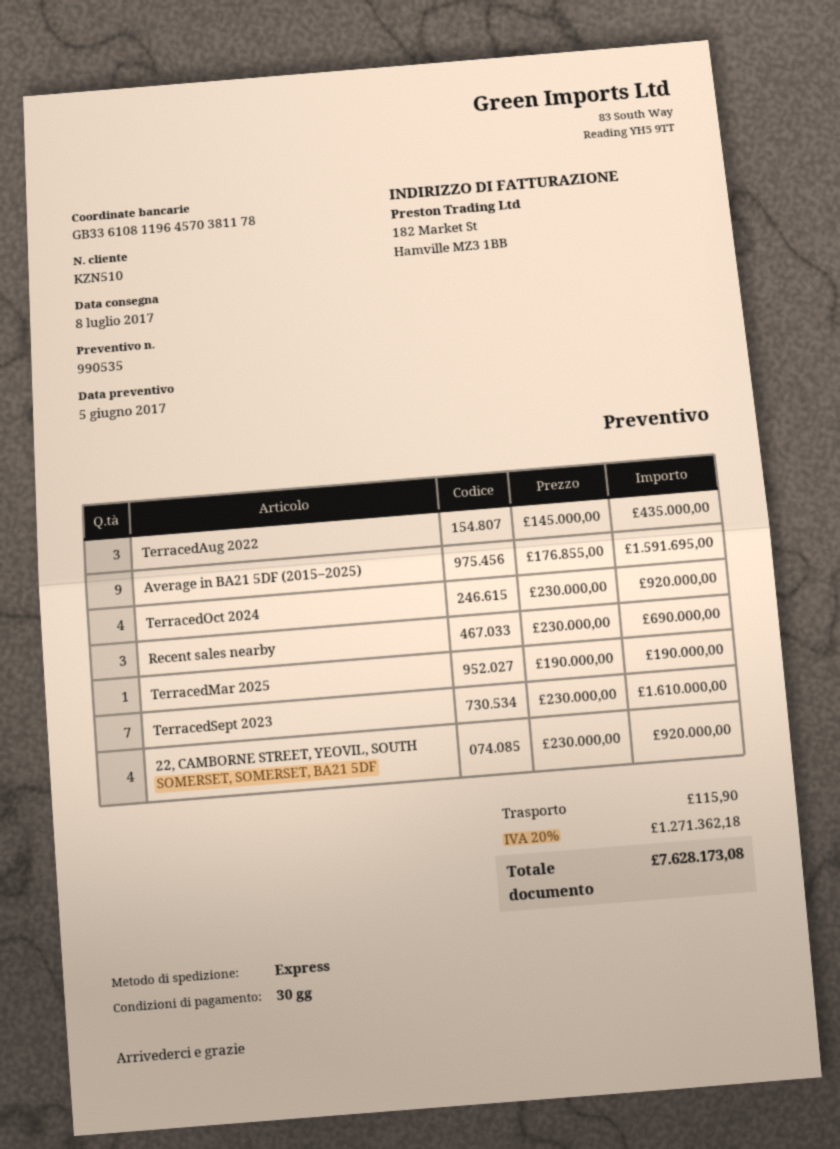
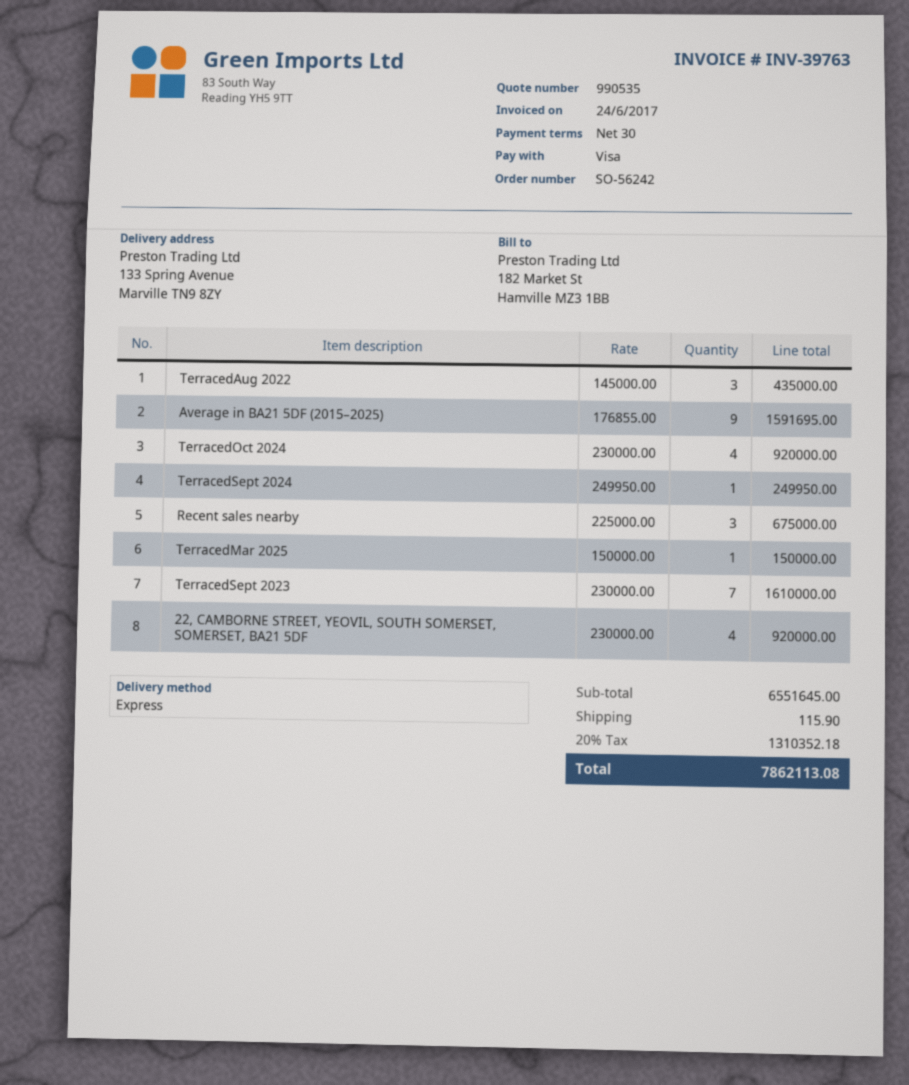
Recent sales nearby: 3 x 230000.00 = 690000.00 -> 3 x 225000.00 = 675000.00
TerracedMar 2025: 1 x 190000.00 = 190000.00 -> 1 x 150000.00 = 150000.00
TerracedSept 2024: none -> 1 x 249950.00 = 249950.00
tax: 20% = 1271362.18 -> 20% = 1310352.18
total: 7628173.08 -> 7862113.08

